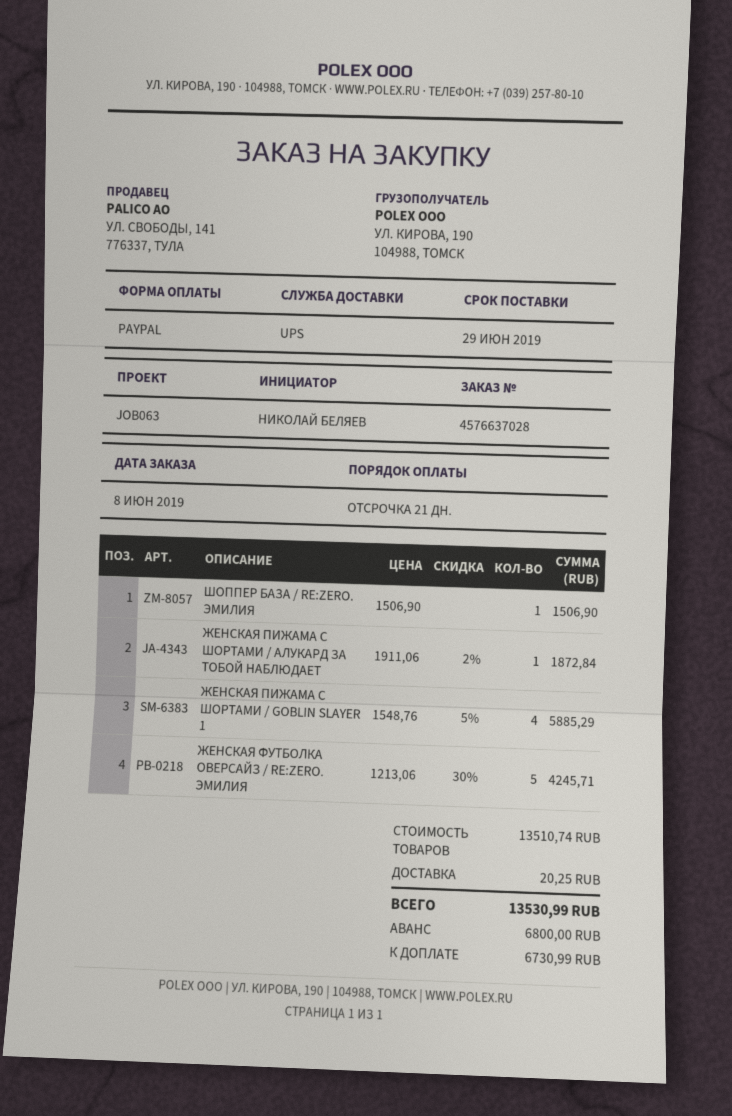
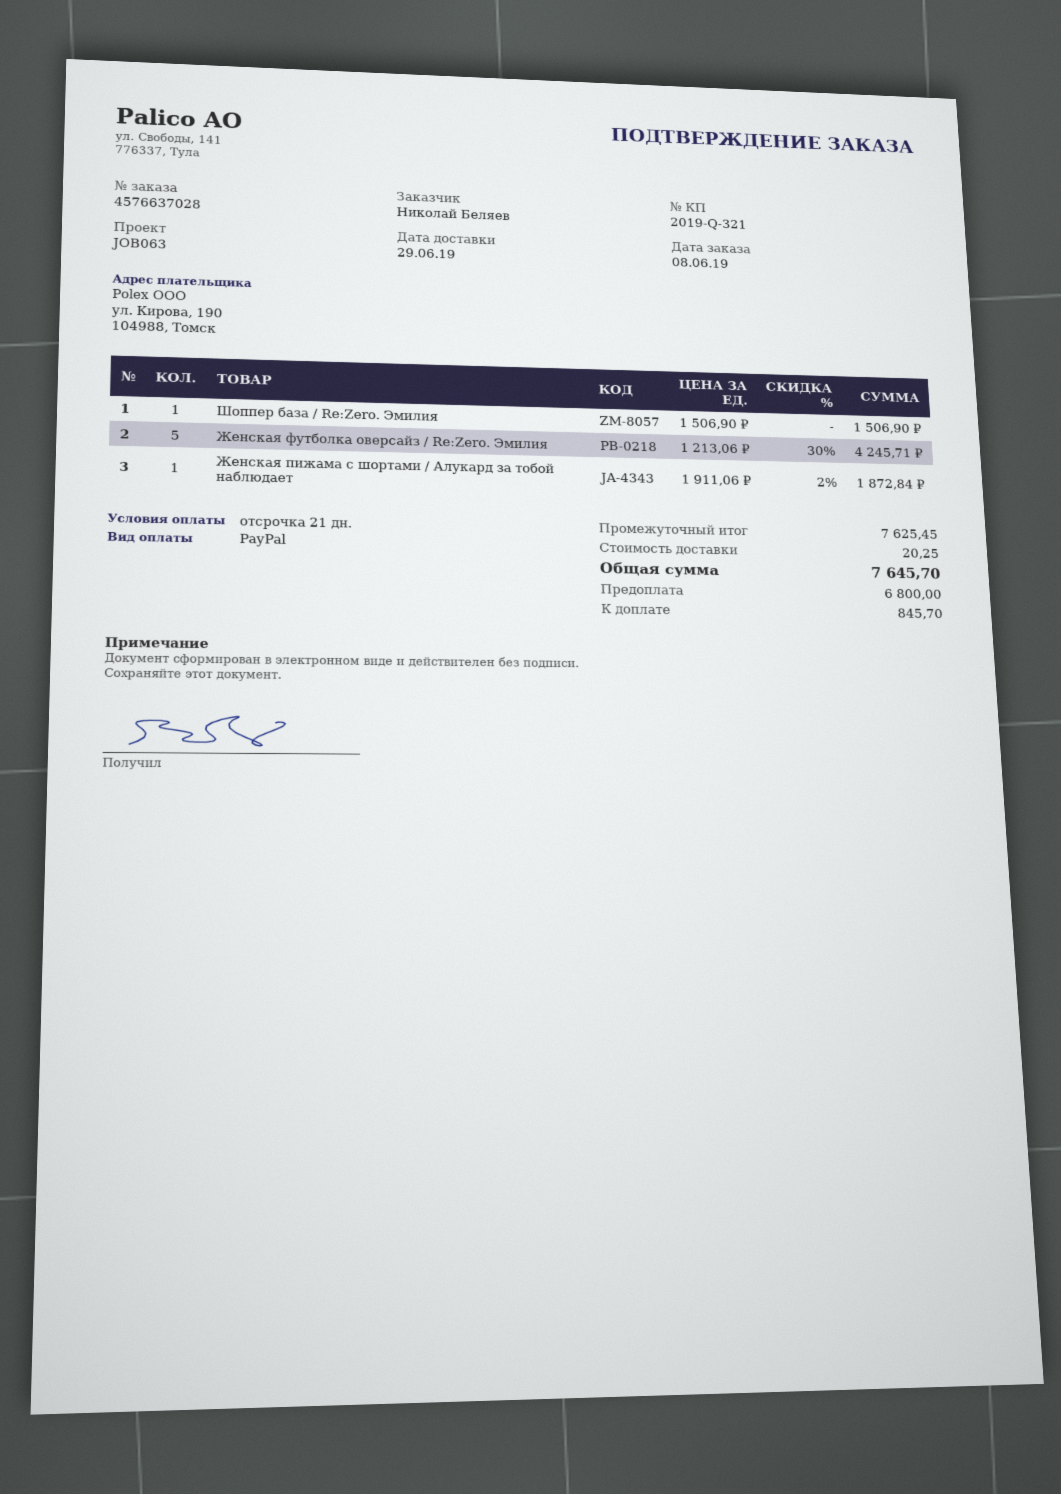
ЖЕНСКАЯ ПИЖАМА С ШОРТАМИ / GOBLIN SLAYER 1: 4 x 1548.76 - 5% = 5885.29 -> none
subtotal: 13510.74 -> 7625.45
total: 13530.99 -> 7645.70
balance: 6730.99 -> 845.70

